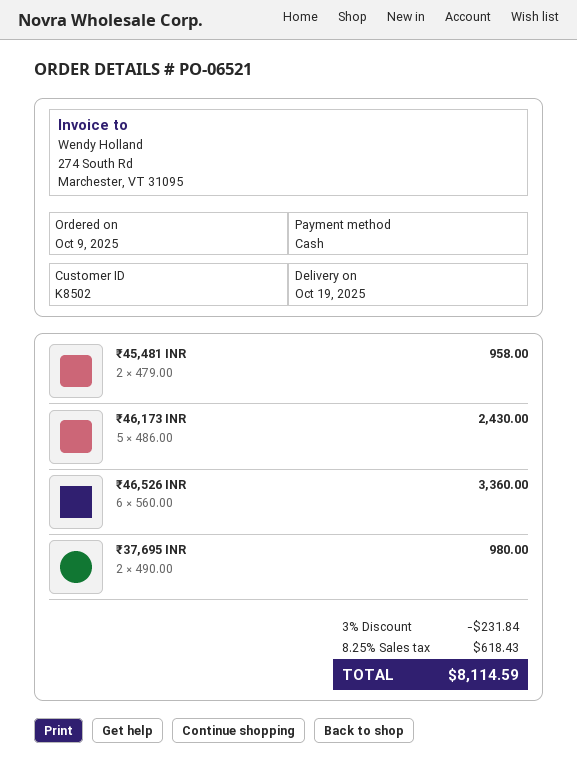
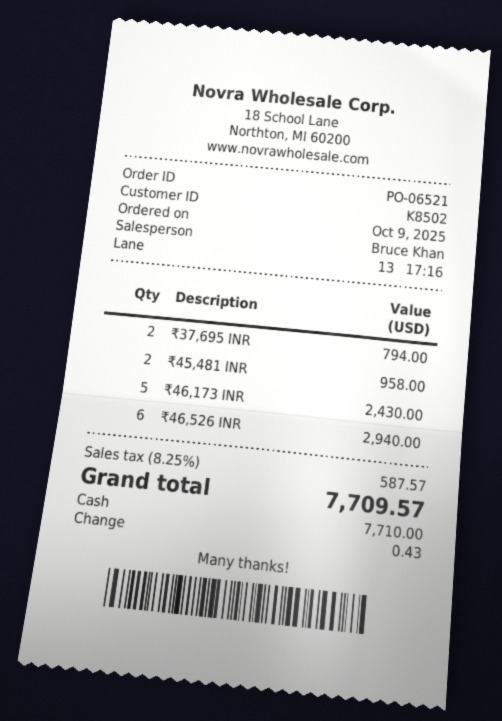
₹46,526 INR: 6 for 3360.00 -> 6 for 2940.00
₹37,695 INR: 2 for 980.00 -> 2 for 794.00
discount: 3% = 231.84 -> none
tax: 8.25% = 618.43 -> 8.25% = 587.57
total: 8114.59 -> 7709.57

